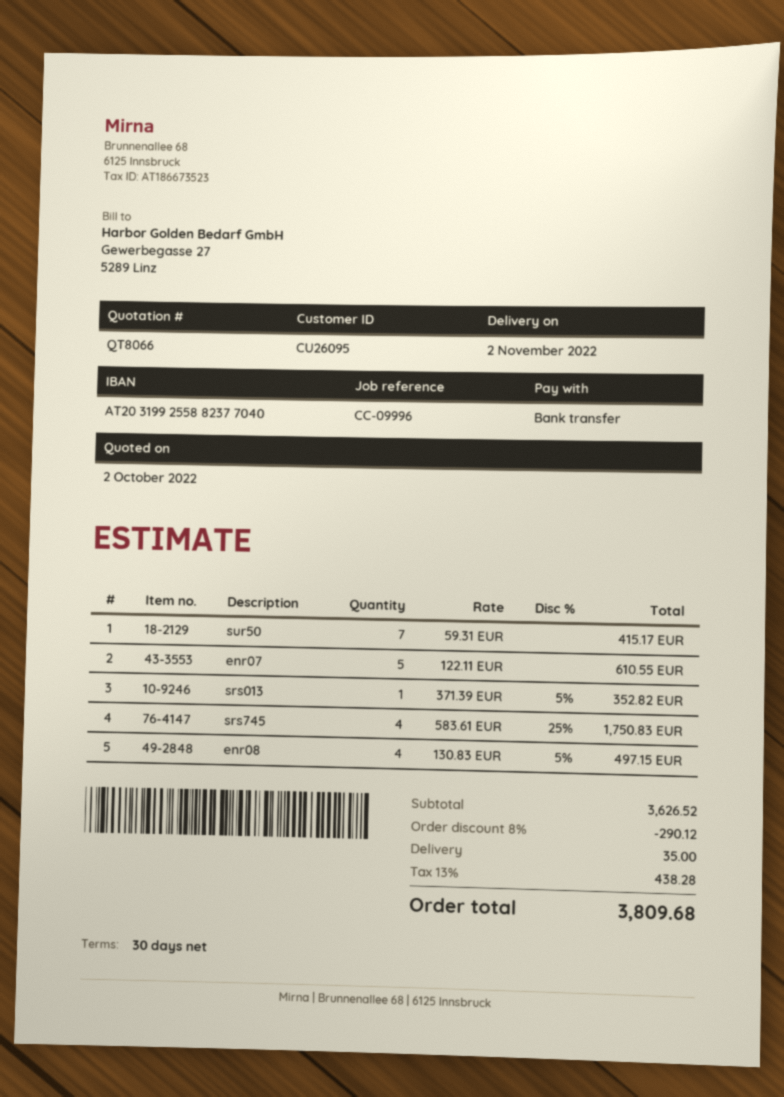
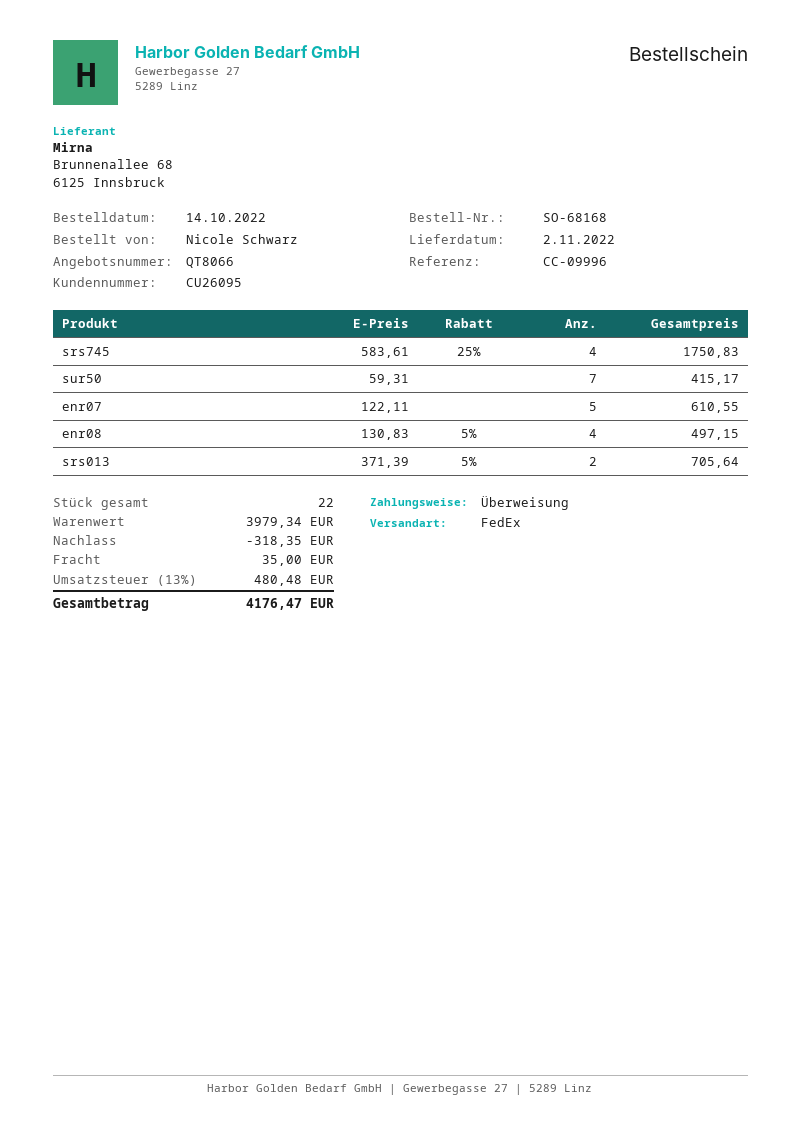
srs013: 1 x 371.39 - 5% = 352.82 -> 2 x 371.39 - 5% = 705.64
subtotal: 3626.52 -> 3979.34
discount: 290.12 -> 318.35
tax: 13% = 438.28 -> 13% = 480.48
total: 3809.68 -> 4176.47

